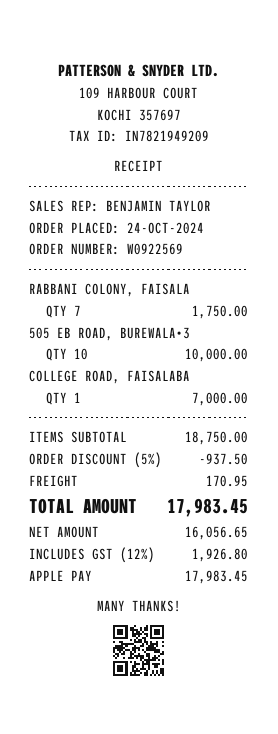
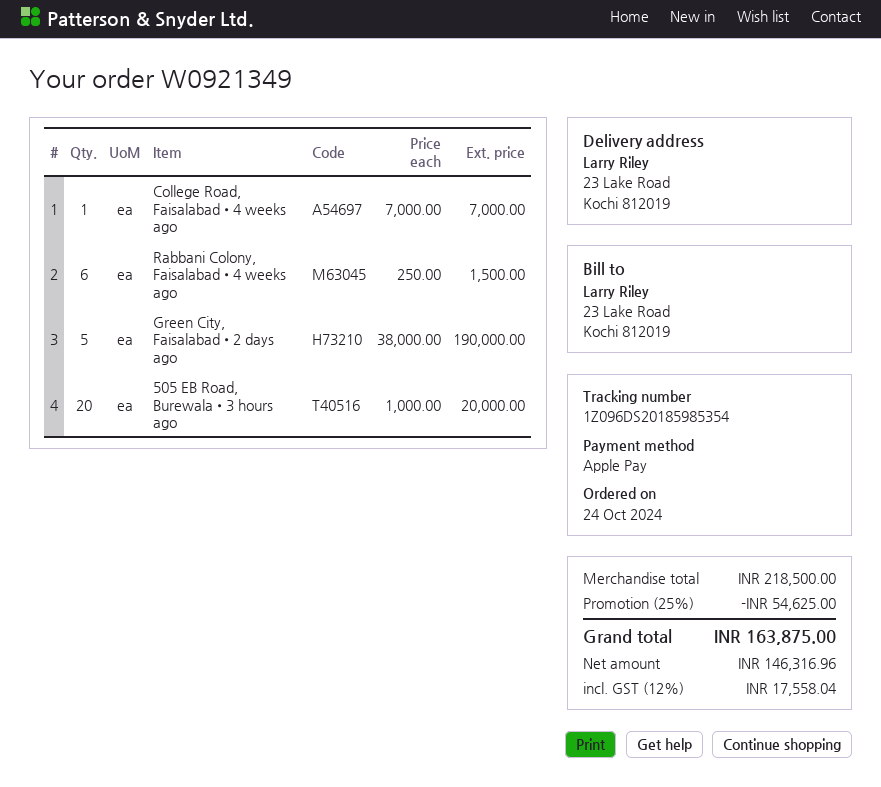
order number: W0922569 -> W0921349
RABBANI COLONY, FAISALA: 7 for 1750.00 -> 6 for 1500.00
505 EB ROAD, BUREWALA•3: 10 for 10000.00 -> 20 for 20000.00
Green City, Faisalabad•2 days ago: none -> 5 for 190000.00
subtotal: 18750.00 -> 218500.00
discount: 5% = 937.50 -> 25% = 54625.00
shipping: 170.95 -> none
net: 16056.65 -> 146316.96
tax: 12% = 1926.80 -> 12% = 17558.04
total: 17983.45 -> 163875.00

